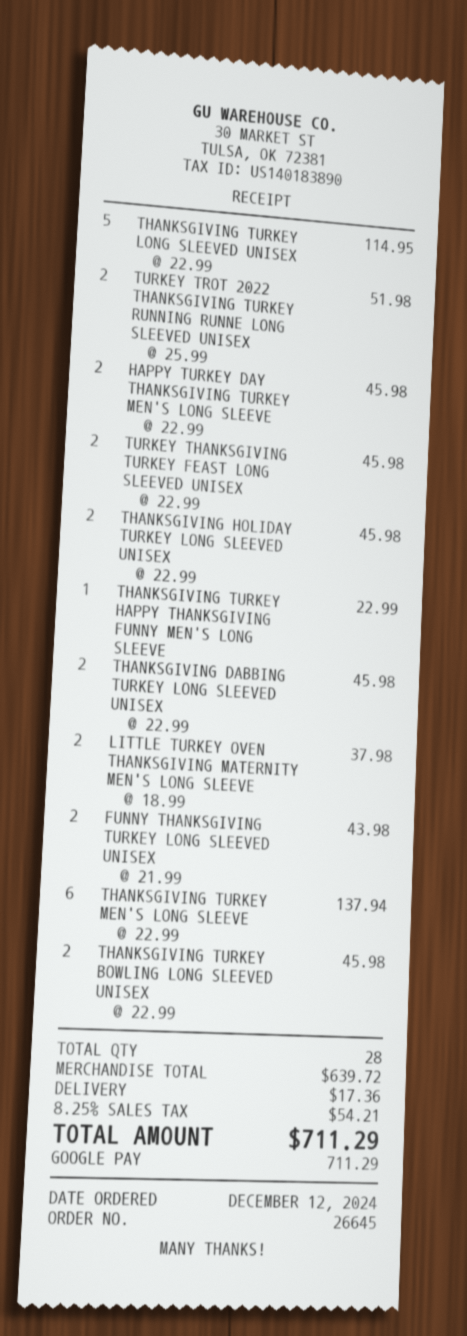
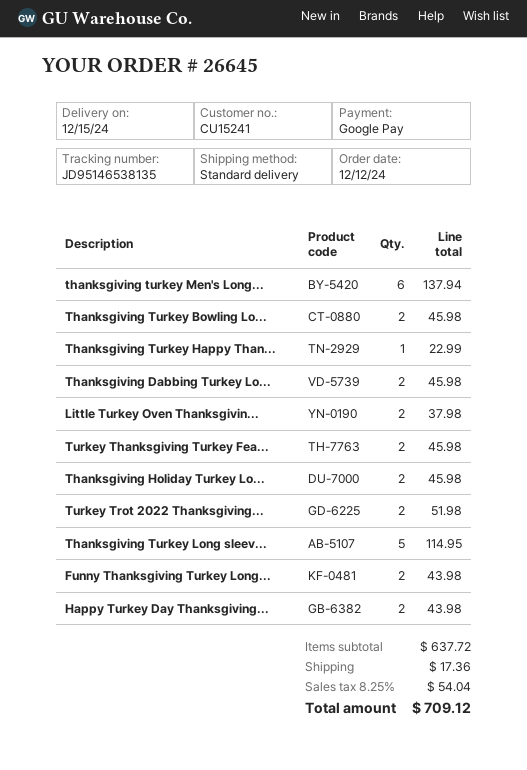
HAPPY TURKEY DAY THANKSGIVING TURKEY MEN'S LONG SLEEVE: 2 for 45.98 -> 2 for 43.98
subtotal: 639.72 -> 637.72
tax: 8.25% = 54.21 -> 8.25% = 54.04
total: 711.29 -> 709.12

